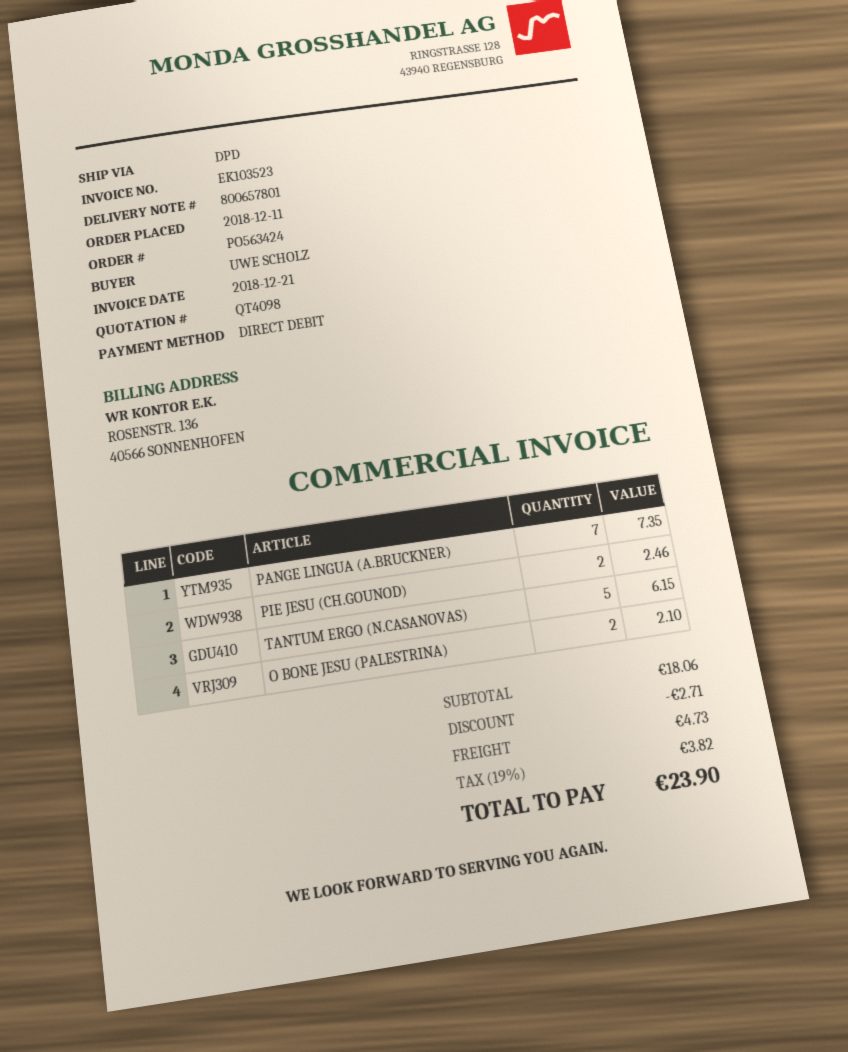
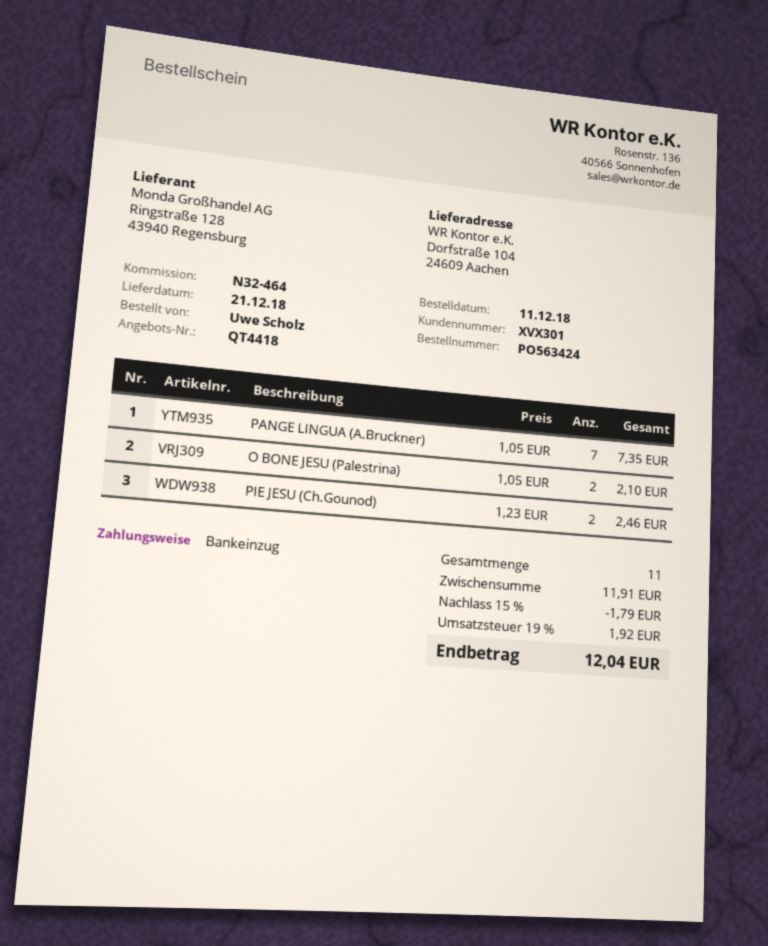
quote number: QT4098 -> QT4418
TANTUM ERGO (N.CASANOVAS): 5 for 6.15 -> none
subtotal: 18.06 -> 11.91
discount: 2.71 -> 1.79
shipping: 4.73 -> none
tax: 19% = 3.82 -> 19% = 1.92
total: 23.90 -> 12.04

